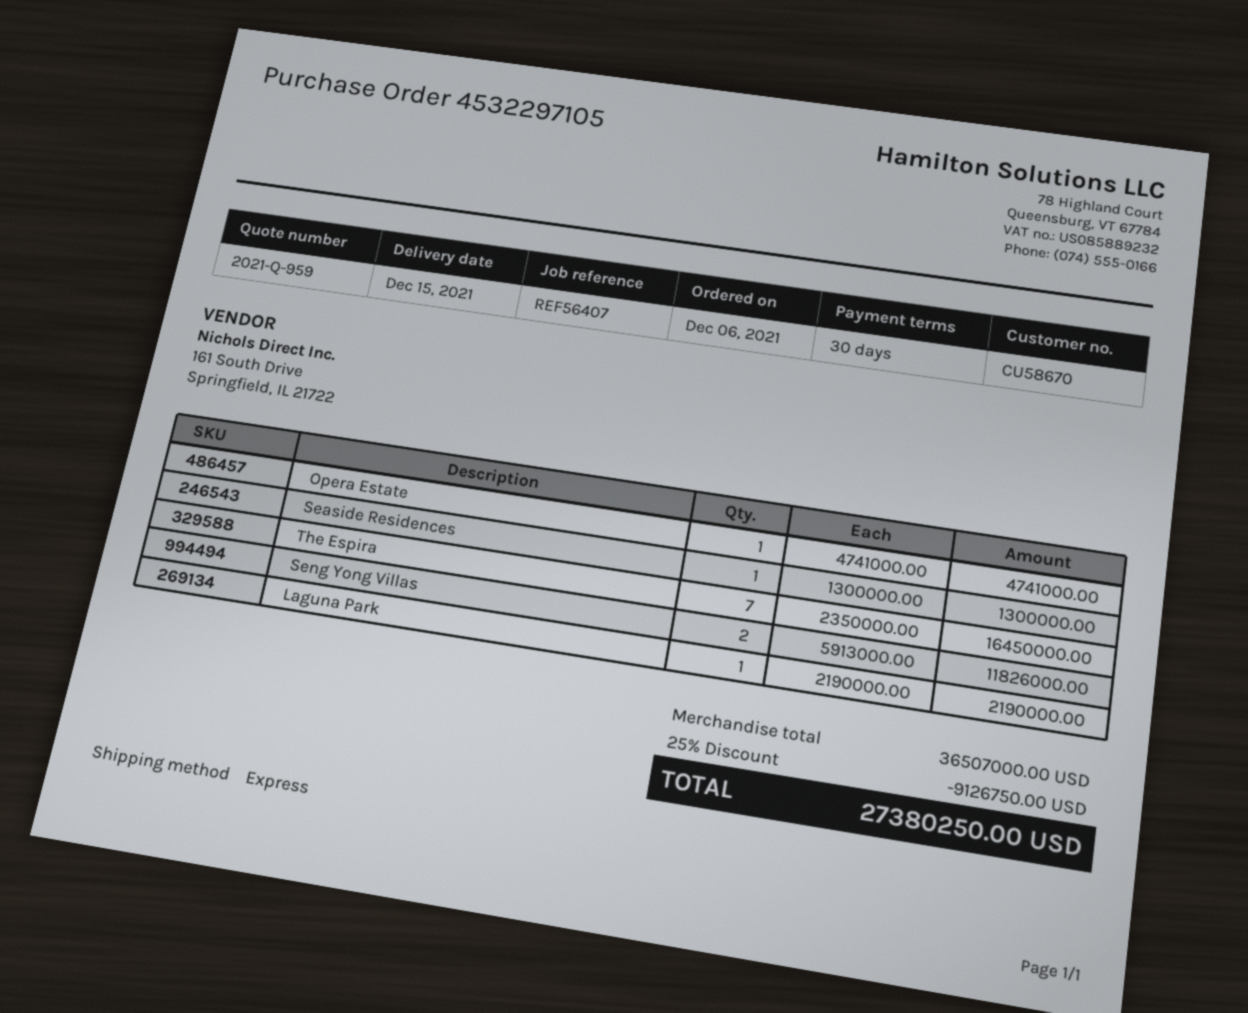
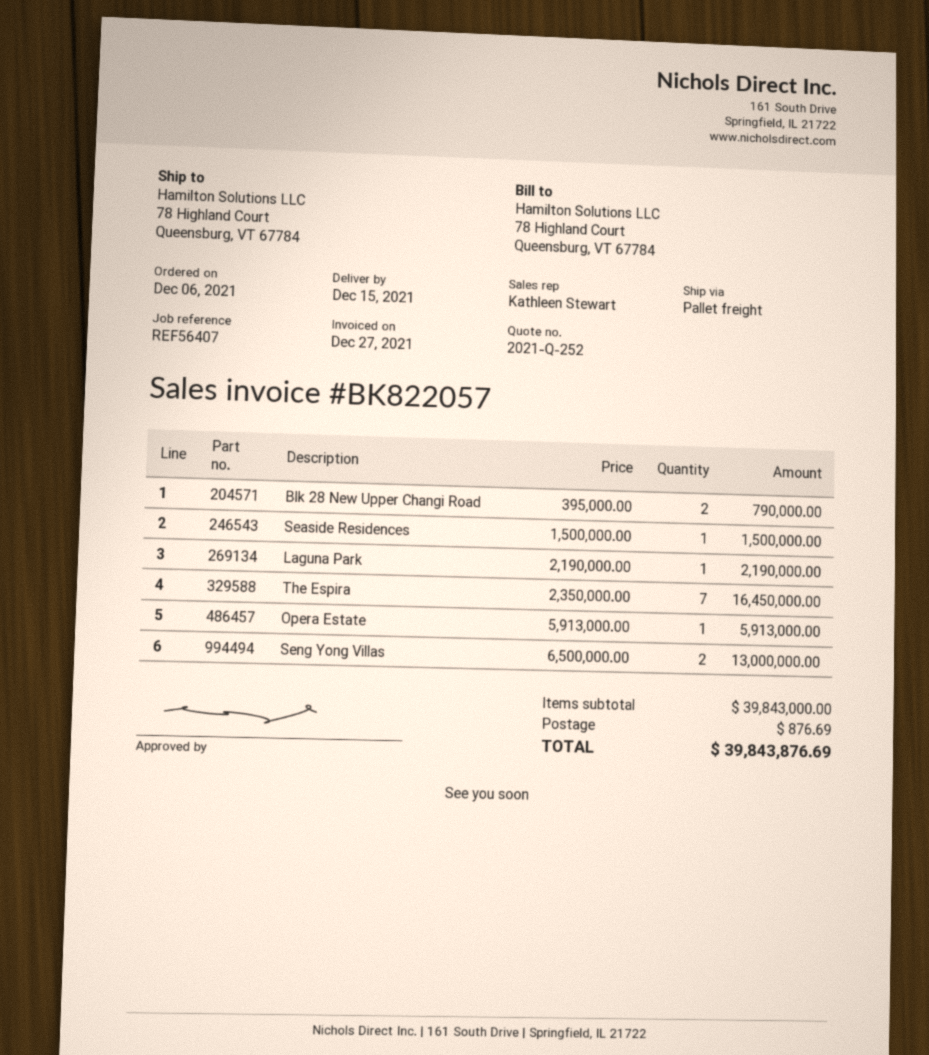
quote number: 2021-Q-959 -> 2021-Q-252
shipping method: express -> pallet freight
Opera Estate: 1 x 4741000.00 = 4741000.00 -> 1 x 5913000.00 = 5913000.00
Seaside Residences: 1 x 1300000.00 = 1300000.00 -> 1 x 1500000.00 = 1500000.00
Seng Yong Villas: 2 x 5913000.00 = 11826000.00 -> 2 x 6500000.00 = 13000000.00
Blk 28 New Upper Changi Road: none -> 2 x 395000.00 = 790000.00
subtotal: 36507000.00 -> 39843000.00
discount: 25% = 9126750.00 -> none
shipping: none -> 876.69
total: 27380250.00 -> 39843876.69

